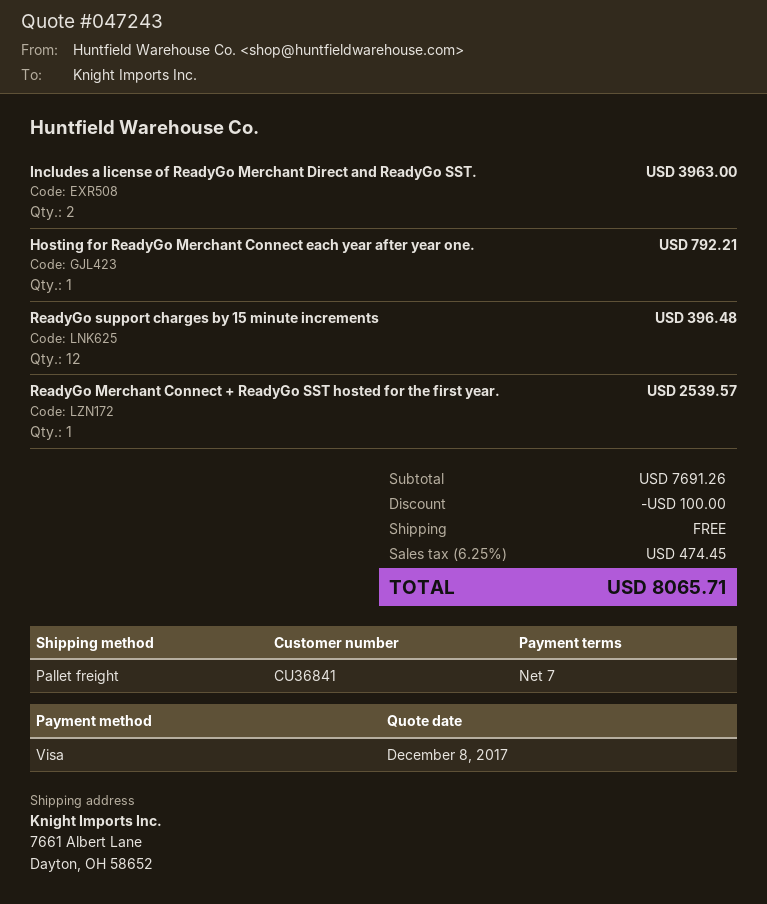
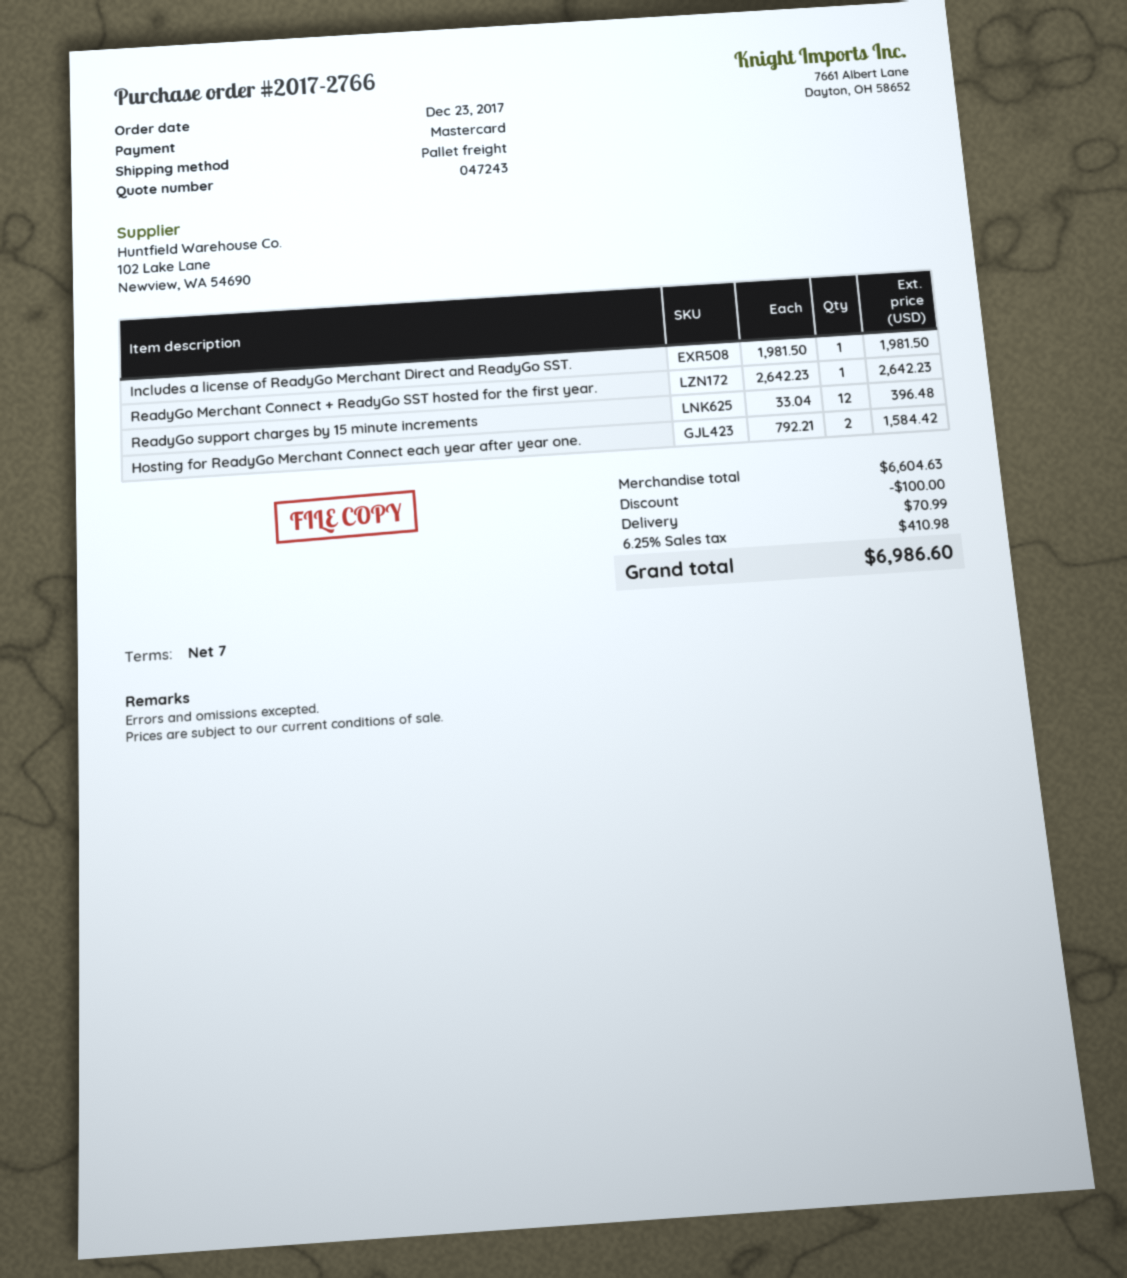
payment method: Visa -> Mastercard
Includes a license of ReadyGo Merchant Direct and ReadyGo SST.: 2 for 3963.00 -> 1 for 1981.50
Hosting for ReadyGo Merchant Connect each year after year one.: 1 for 792.21 -> 2 for 1584.42
ReadyGo Merchant Connect + ReadyGo SST hosted for the first year.: 1 for 2539.57 -> 1 for 2642.23
subtotal: 7691.26 -> 6604.63
shipping: 0.00 -> 70.99
tax: 6.25% = 474.45 -> 6.25% = 410.98
total: 8065.71 -> 6986.60

